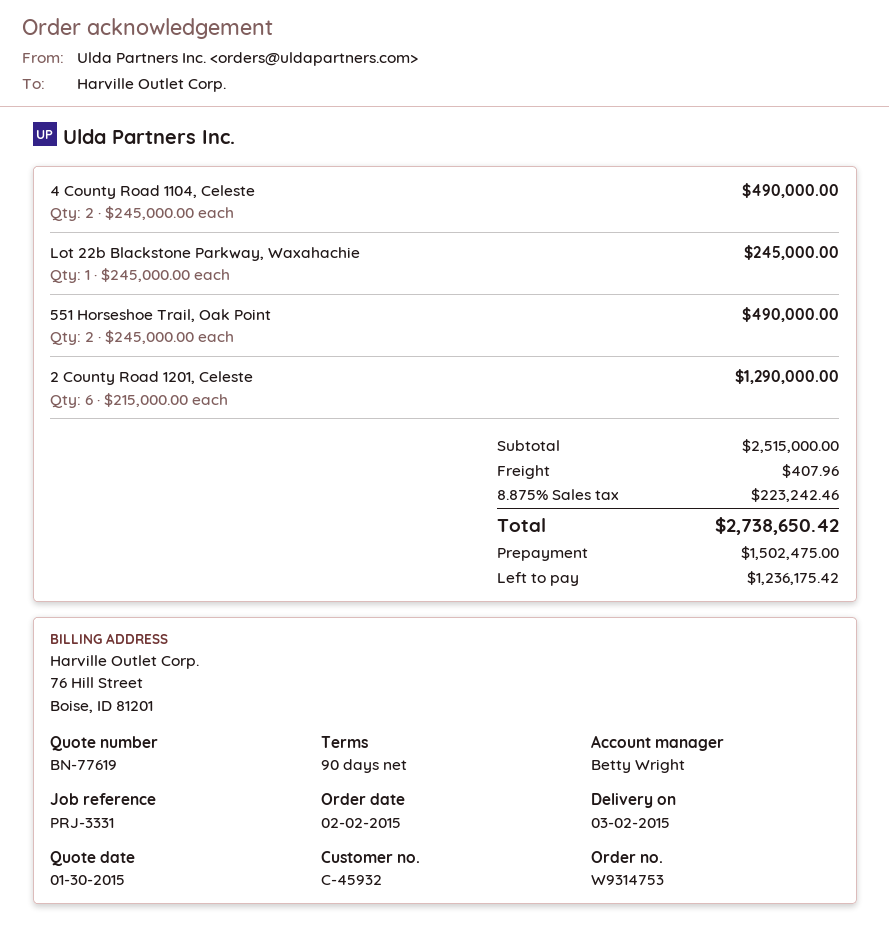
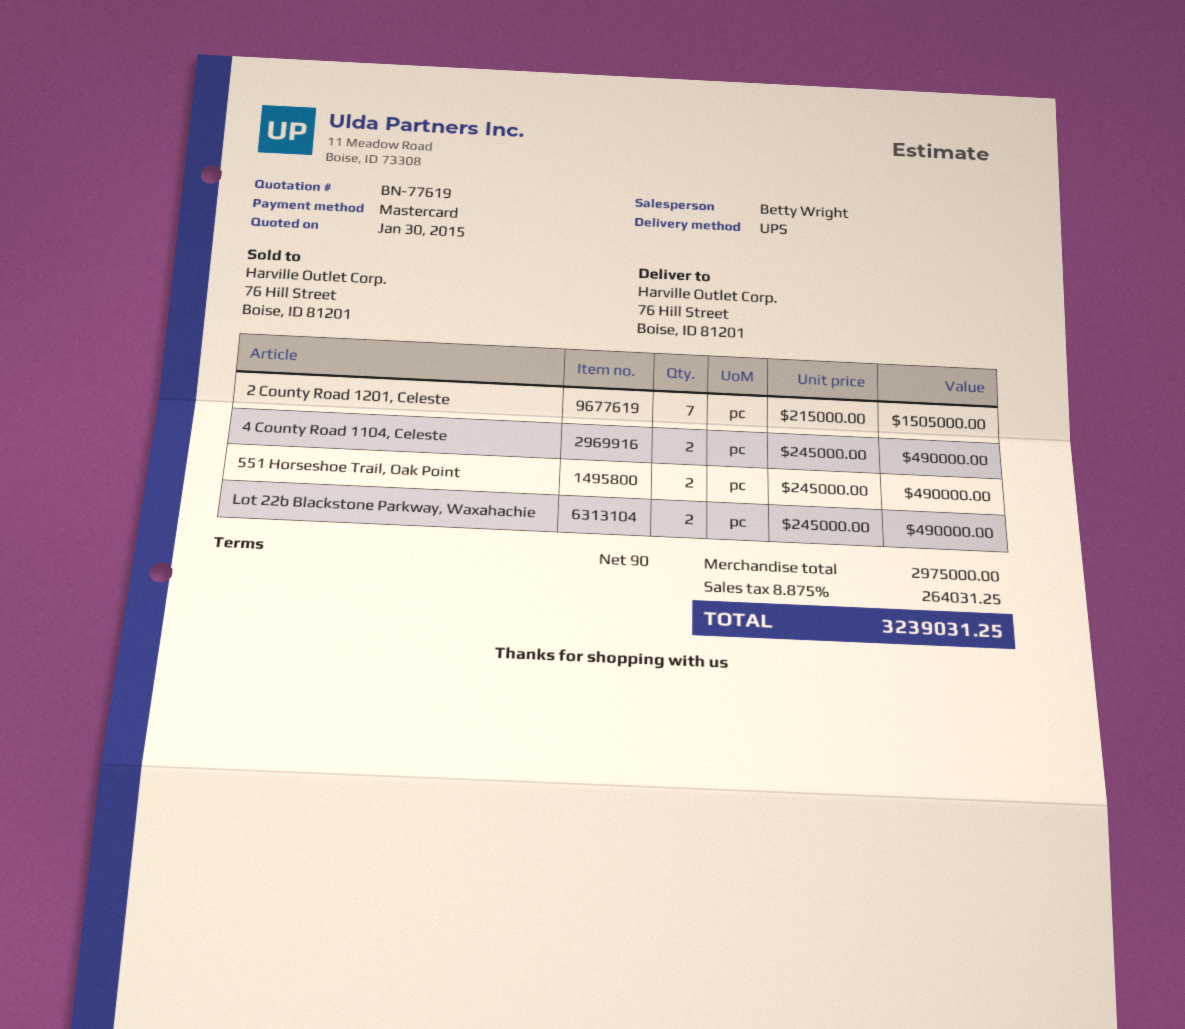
Lot 22b Blackstone Parkway, Waxahachie: 1 x 245000.00 = 245000.00 -> 2 x 245000.00 = 490000.00
2 County Road 1201, Celeste: 6 x 215000.00 = 1290000.00 -> 7 x 215000.00 = 1505000.00
subtotal: 2515000.00 -> 2975000.00
shipping: 407.96 -> none
tax: 8.875% = 223242.46 -> 8.875% = 264031.25
total: 2738650.42 -> 3239031.25

